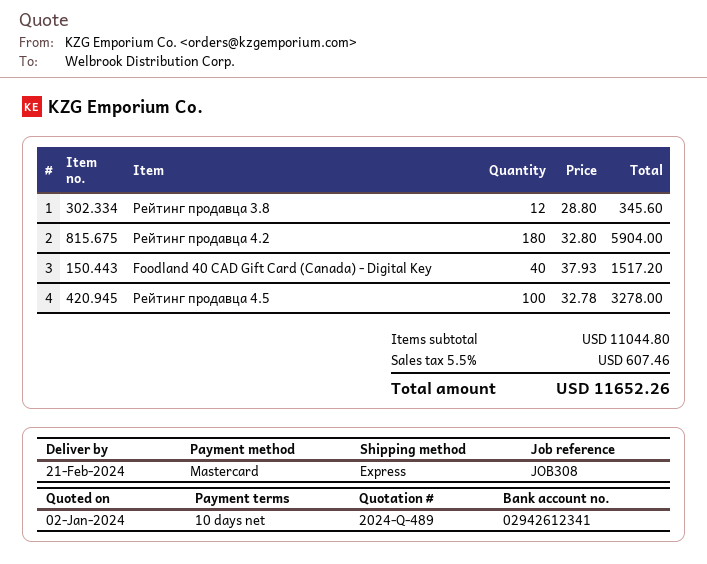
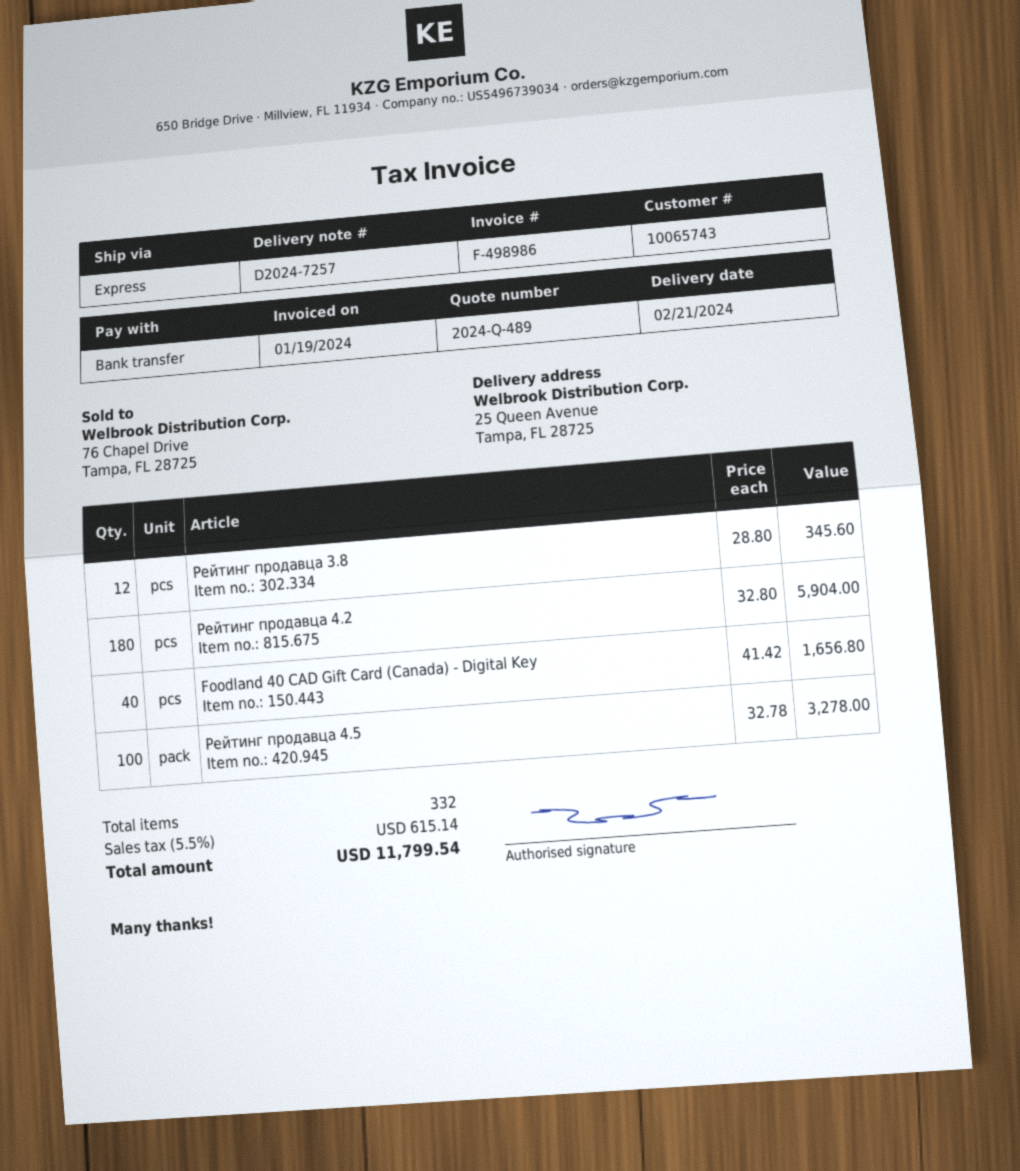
payment method: Mastercard -> bank transfer
Foodland 40 CAD Gift Card (Canada) - Digital Key: 40 x 37.93 = 1517.20 -> 40 x 41.42 = 1656.80
tax: 5.5% = 607.46 -> 5.5% = 615.14
total: 11652.26 -> 11799.54

